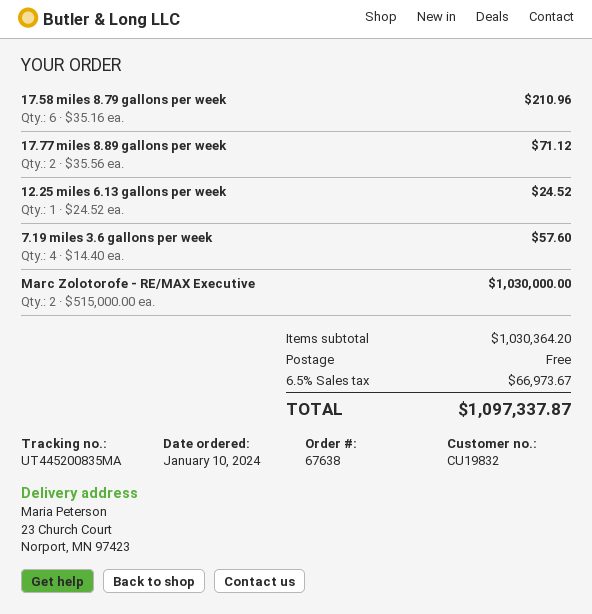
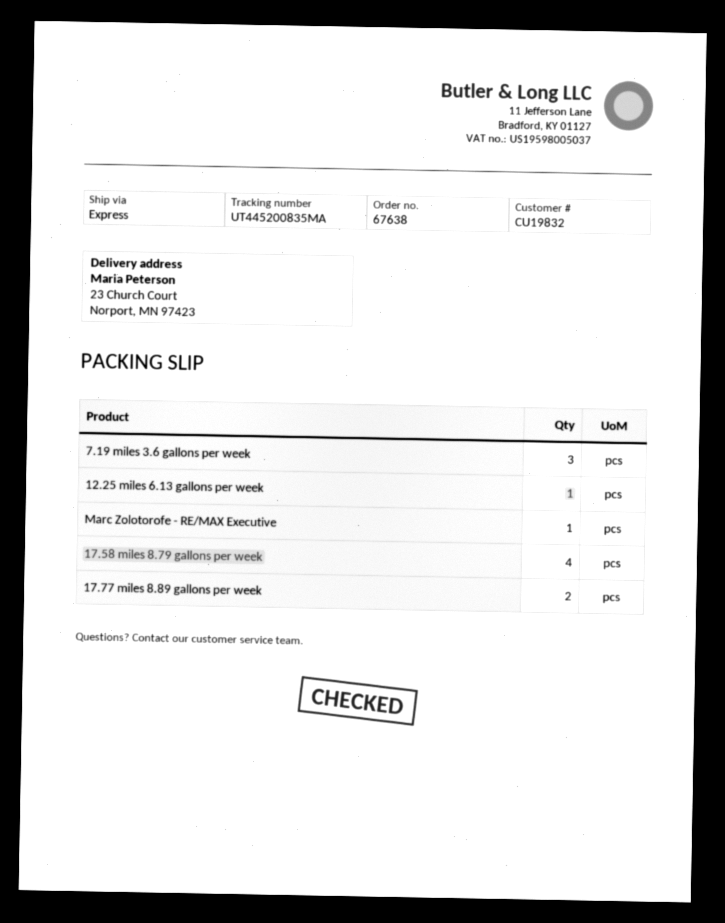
17.58 miles 8.79 gallons per week: 6 -> 4
7.19 miles 3.6 gallons per week: 4 -> 3
Marc Zolotorofe - RE/MAX Executive: 2 -> 1

